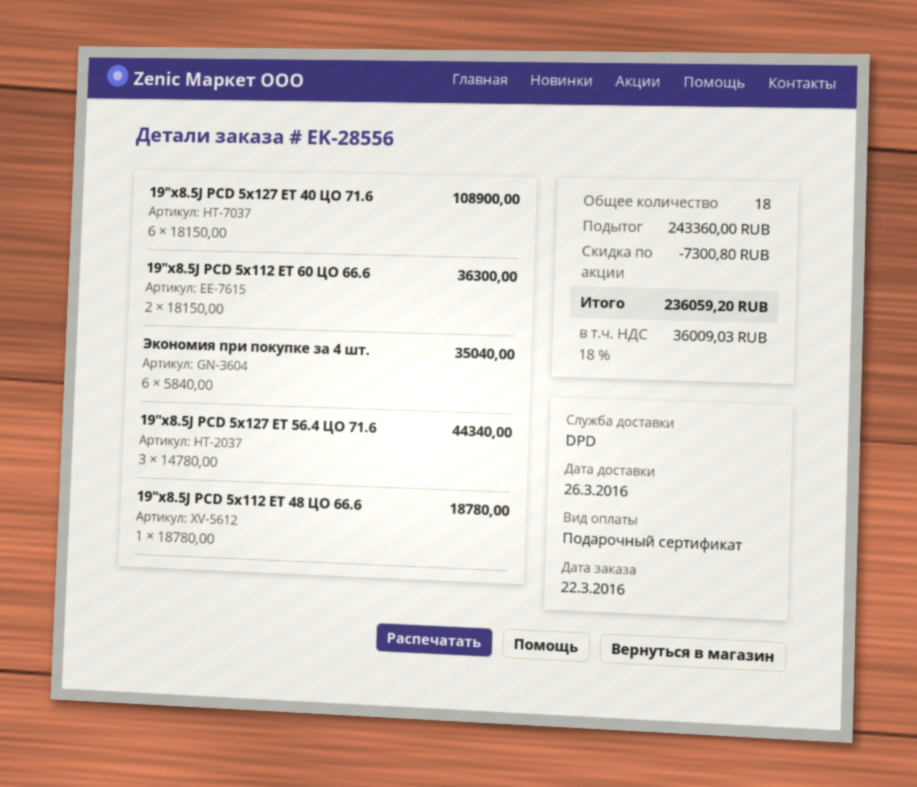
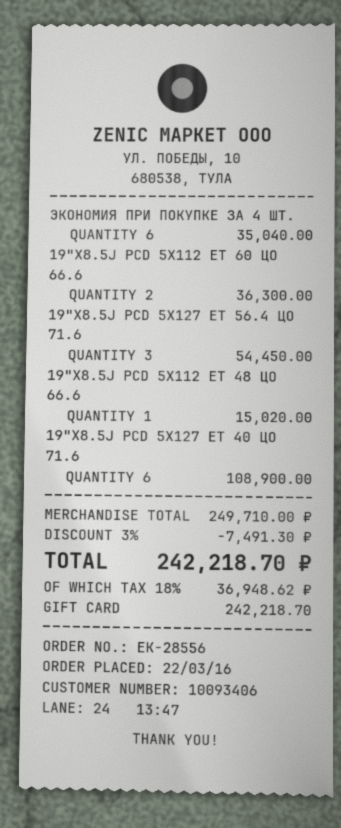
19"x8.5J PCD 5x127 ЕТ 56.4 ЦО 71.6: 3 for 44340.00 -> 3 for 54450.00
19"x8.5J PCD 5x112 ЕТ 48 ЦО 66.6: 1 for 18780.00 -> 1 for 15020.00
subtotal: 243360.00 -> 249710.00
discount: 7300.80 -> 7491.30
tax: 18% = 36009.03 -> 18% = 36948.62
total: 236059.20 -> 242218.70

